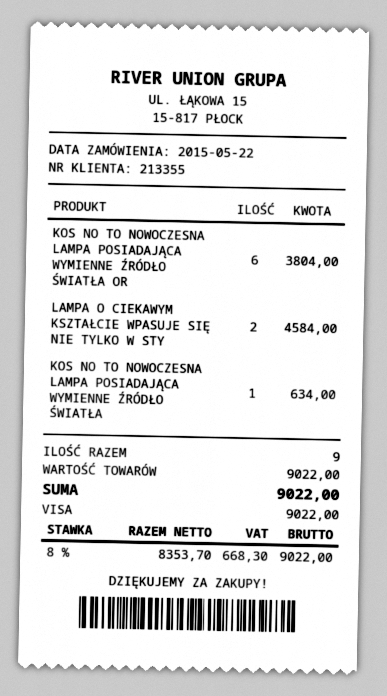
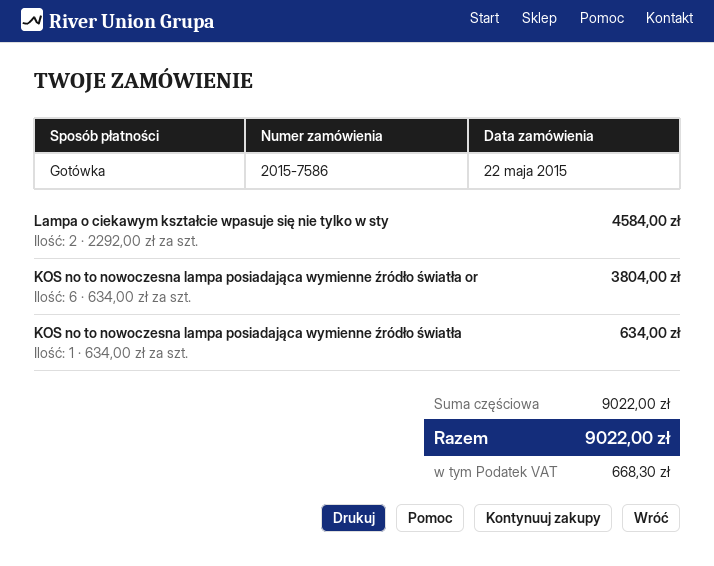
payment method: Visa -> cash

